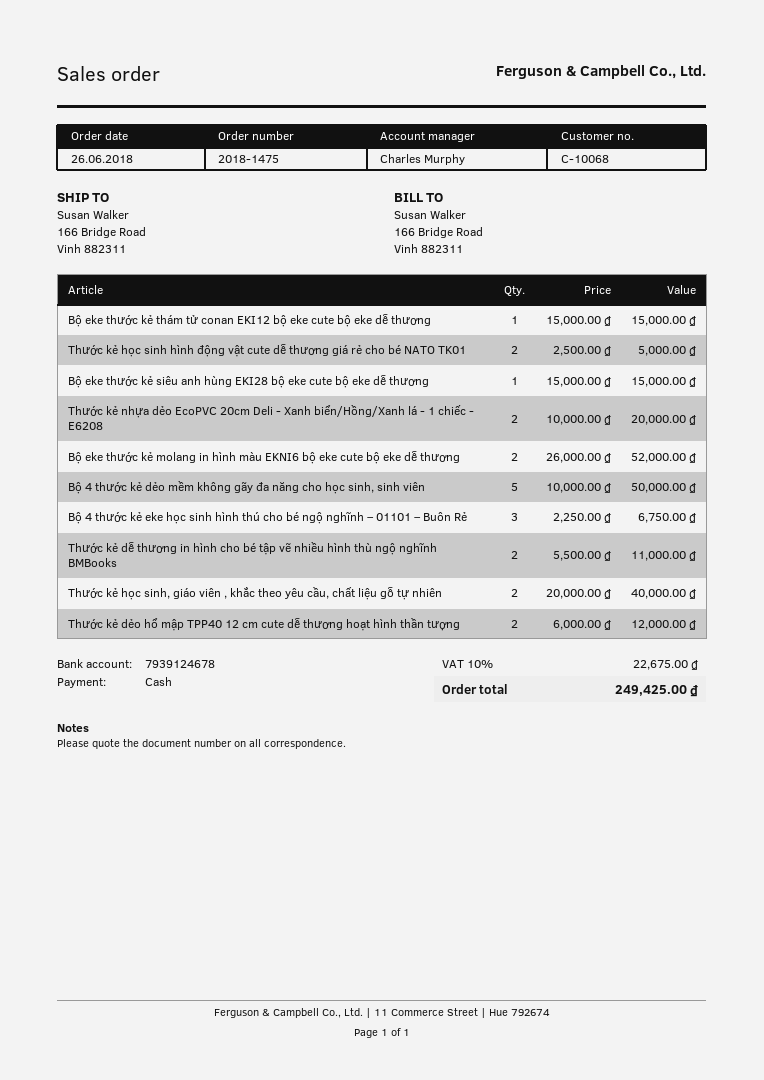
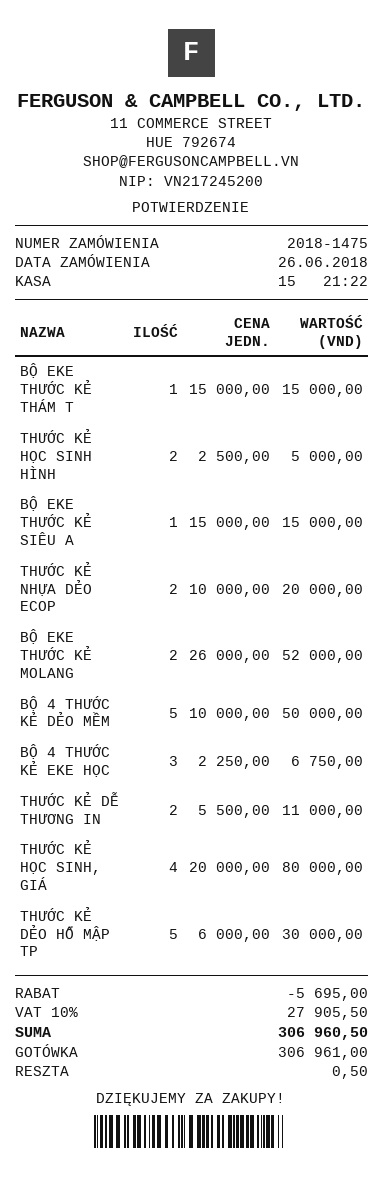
Thước kẻ học sinh, giáo viên , khắc theo yêu cầu, chất liệu gỗ tự nhiên: 2 x 20000.00 = 40000.00 -> 4 x 20000.00 = 80000.00
Thước kẻ dẻo hổ mập TPP40 12 cm cute dễ thương hoạt hình thần tượng: 2 x 6000.00 = 12000.00 -> 5 x 6000.00 = 30000.00
discount: none -> 5695.00
tax: 10% = 22675.00 -> 10% = 27905.50
total: 249425.00 -> 306960.50

